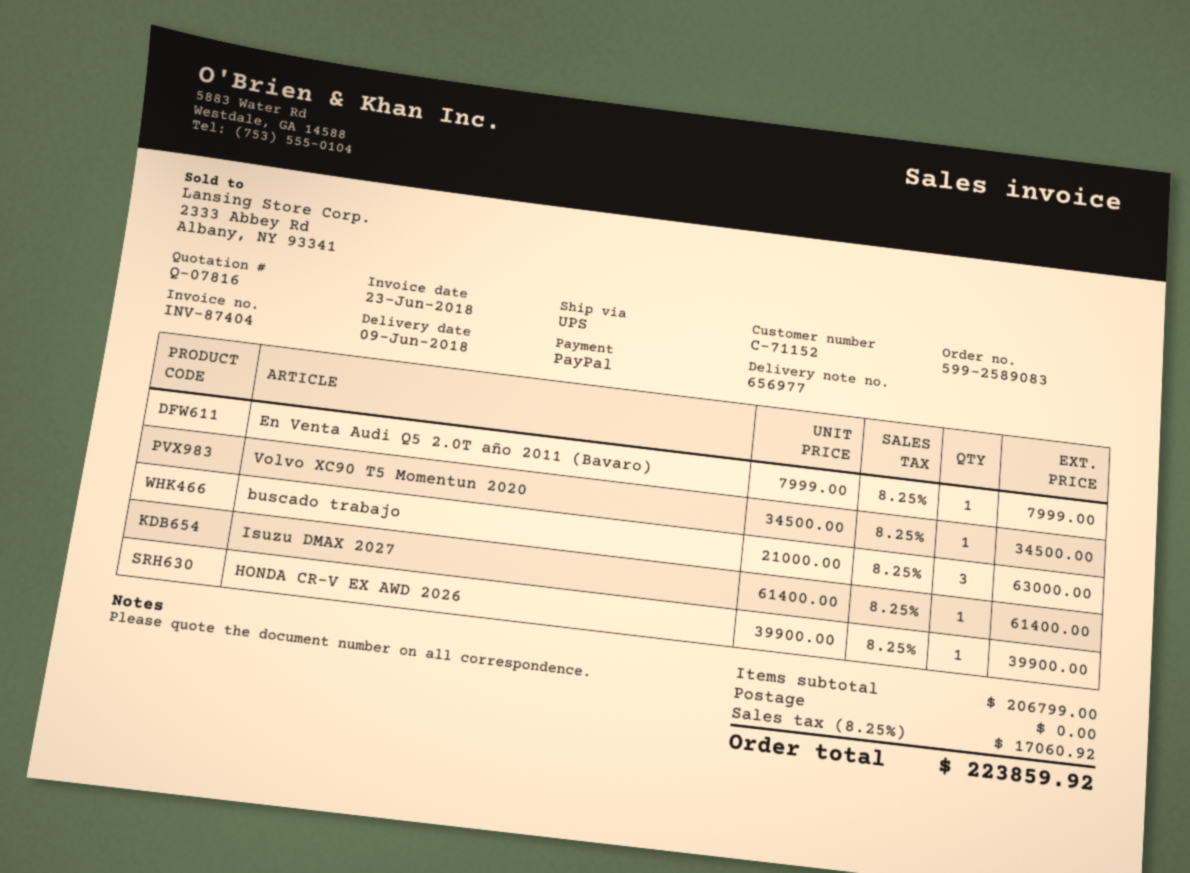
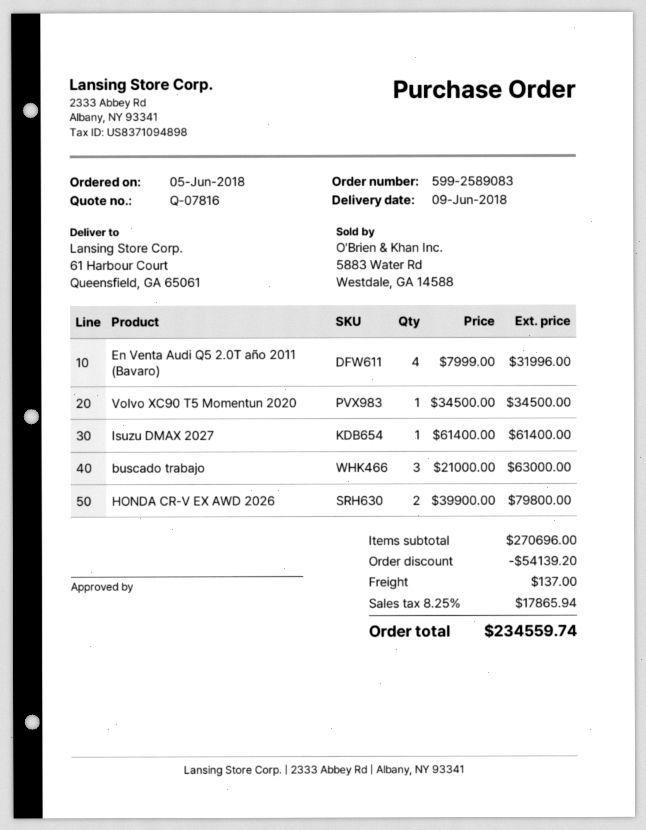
En Venta Audi Q5 2.0T año 2011 (Bavaro): 1 x 7999.00 = 7999.00 -> 4 x 7999.00 = 31996.00
HONDA CR-V EX AWD 2026: 1 x 39900.00 = 39900.00 -> 2 x 39900.00 = 79800.00
subtotal: 206799.00 -> 270696.00
discount: none -> 54139.20
shipping: 0.00 -> 137.00
tax: 8.25% = 17060.92 -> 8.25% = 17865.94
total: 223859.92 -> 234559.74

